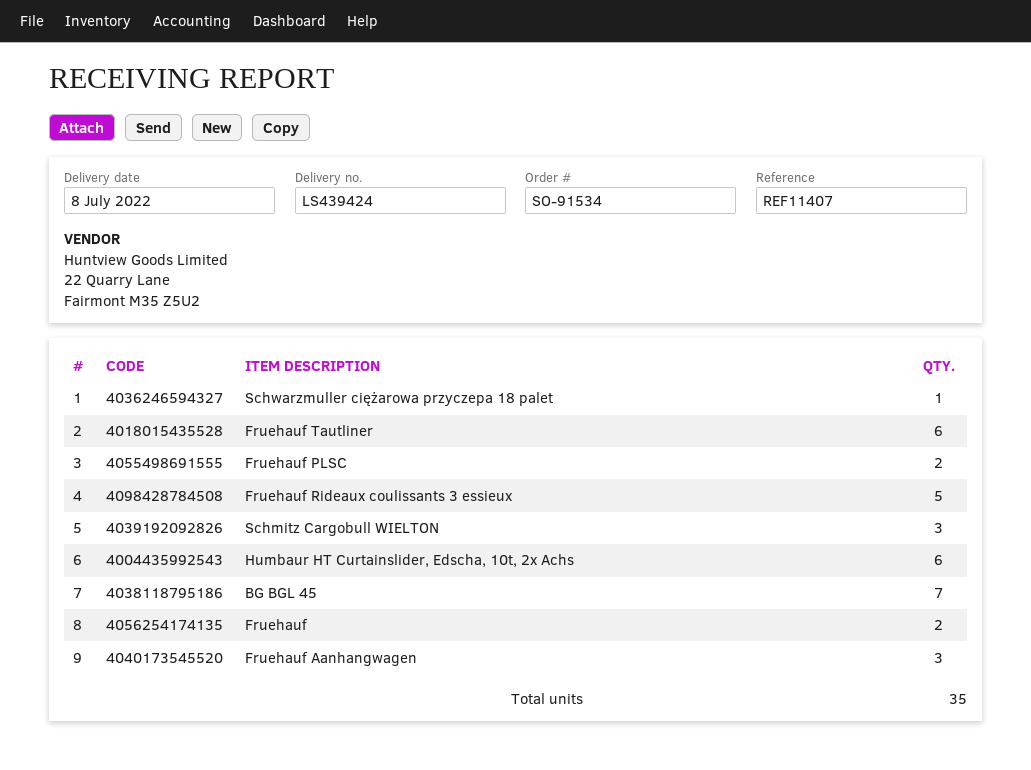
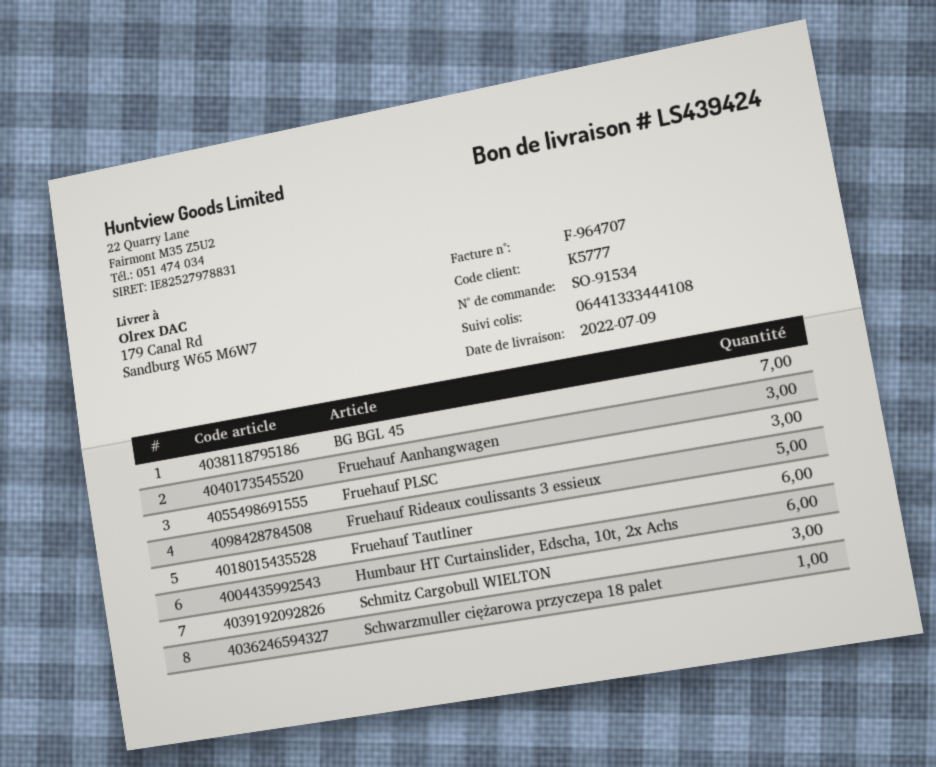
delivery date: 2022-07-08 -> 2022-07-09
Fruehauf PLSC: 2 -> 3
Fruehauf: 2 -> none

